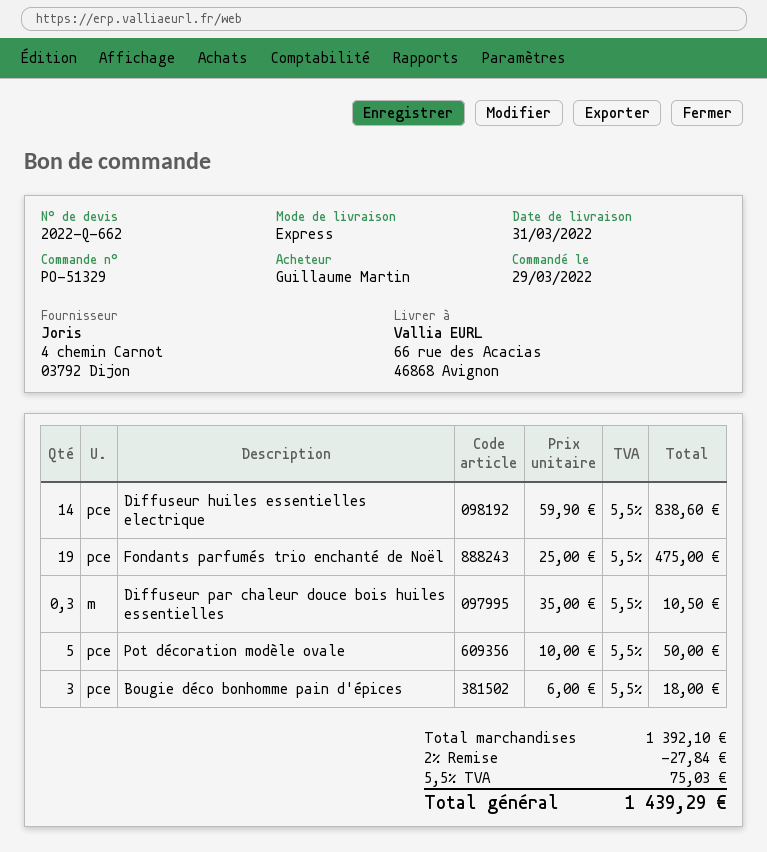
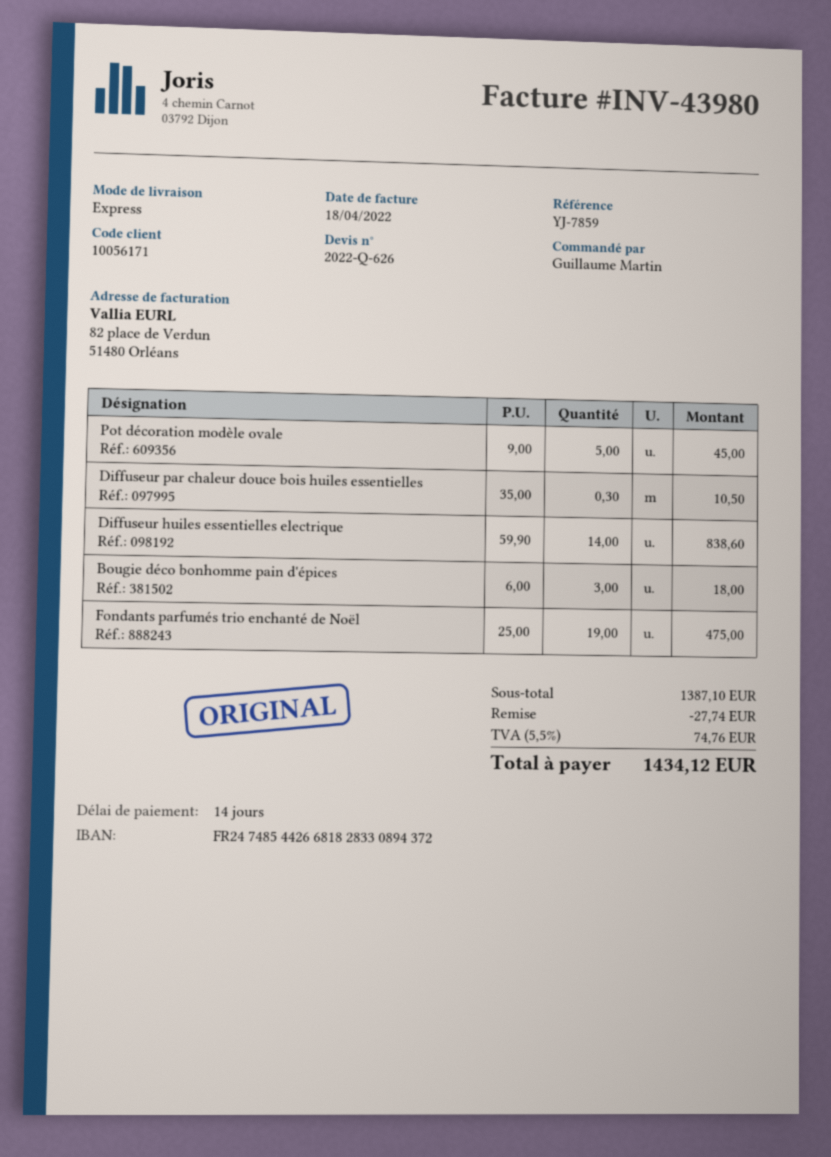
quote number: 2022-Q-662 -> 2022-Q-626
Pot décoration modèle ovale: 5 x 10.00 = 50.00 -> 5 x 9.00 = 45.00
subtotal: 1392.10 -> 1387.10
discount: 27.84 -> 27.74
tax: 5.5% = 75.03 -> 5.5% = 74.76
total: 1439.29 -> 1434.12

